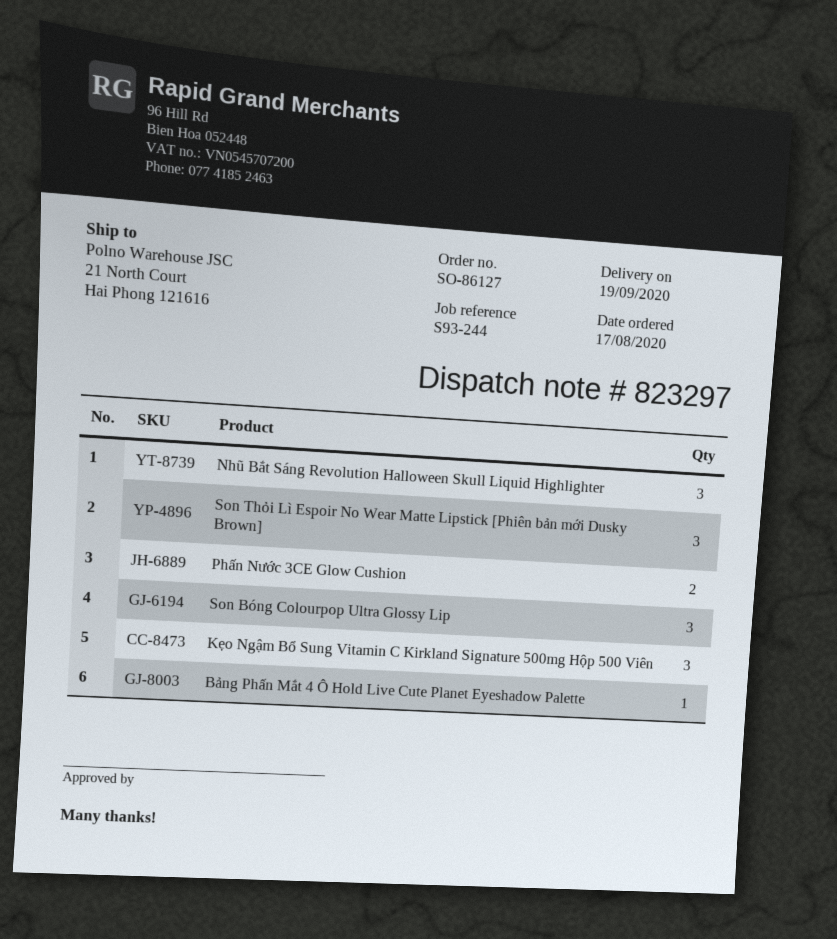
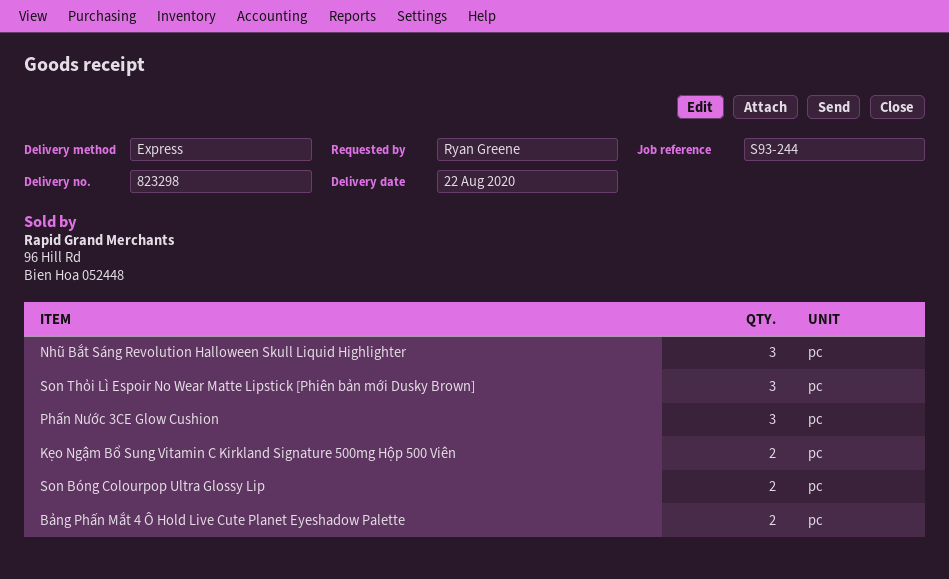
delivery note number: 823297 -> 823298
delivery date: 2020-09-19 -> 2020-08-22
Phấn Nước 3CE Glow Cushion: 2 -> 3
Son Bóng Colourpop Ultra Glossy Lip: 3 -> 2
Kẹo Ngậm Bổ Sung Vitamin C Kirkland Signature 500mg Hộp 500 Viên: 3 -> 2
Bảng Phấn Mắt 4 Ô Hold Live Cute Planet Eyeshadow Palette: 1 -> 2

